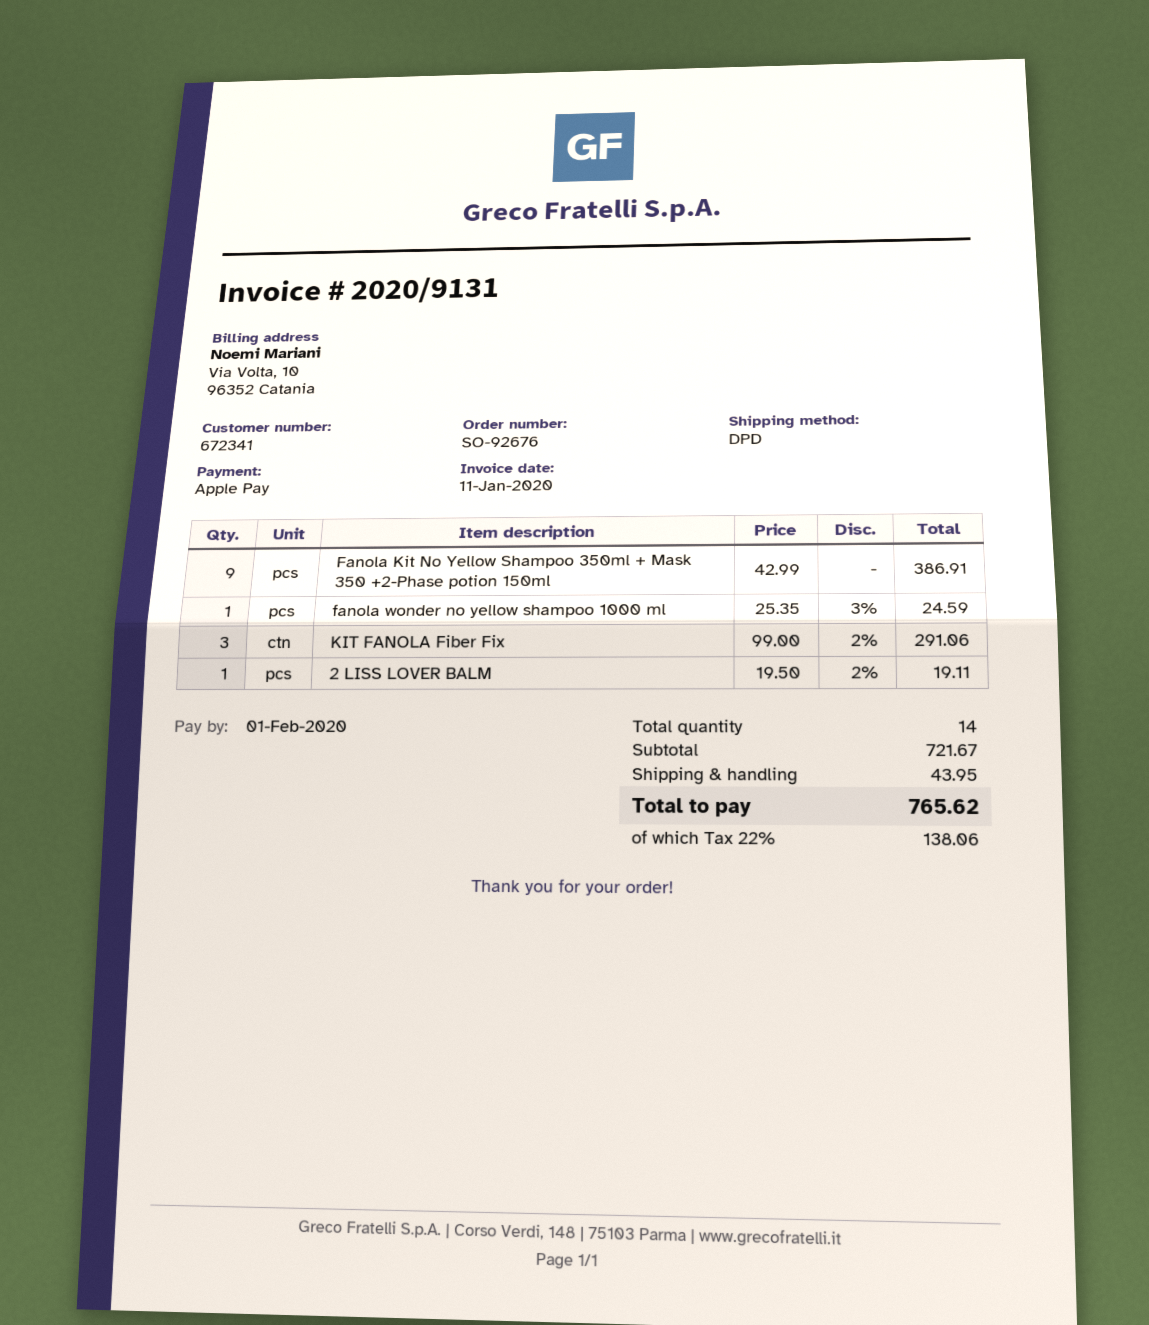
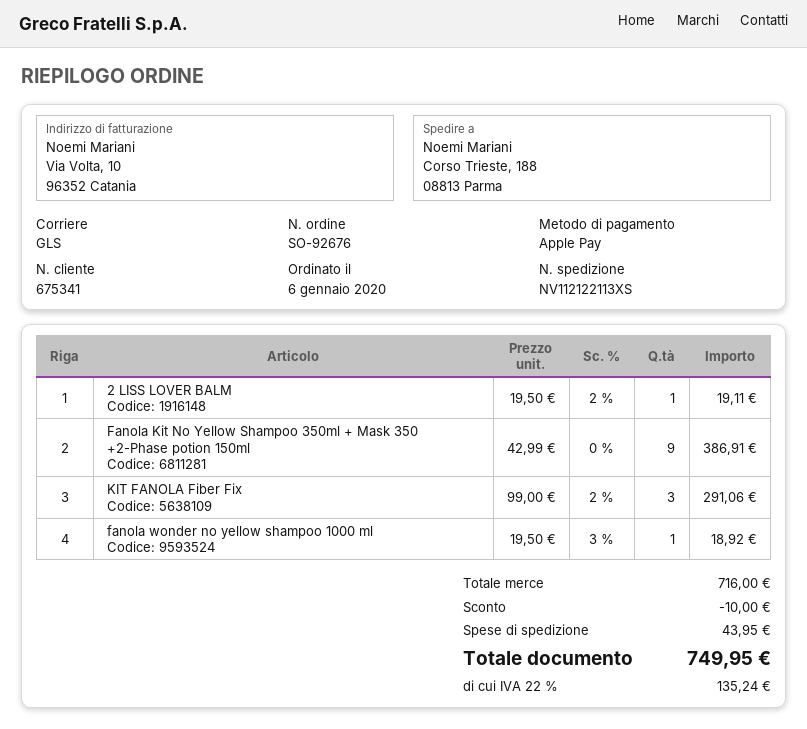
customer number: 672341 -> 675341
shipping method: DPD -> GLS
fanola wonder no yellow shampoo 1000 ml: 1 x 25.35 - 3% = 24.59 -> 1 x 19.50 - 3% = 18.92
subtotal: 721.67 -> 716.00
discount: none -> 10.00
tax: 22% = 138.06 -> 22% = 135.24
total: 765.62 -> 749.95

